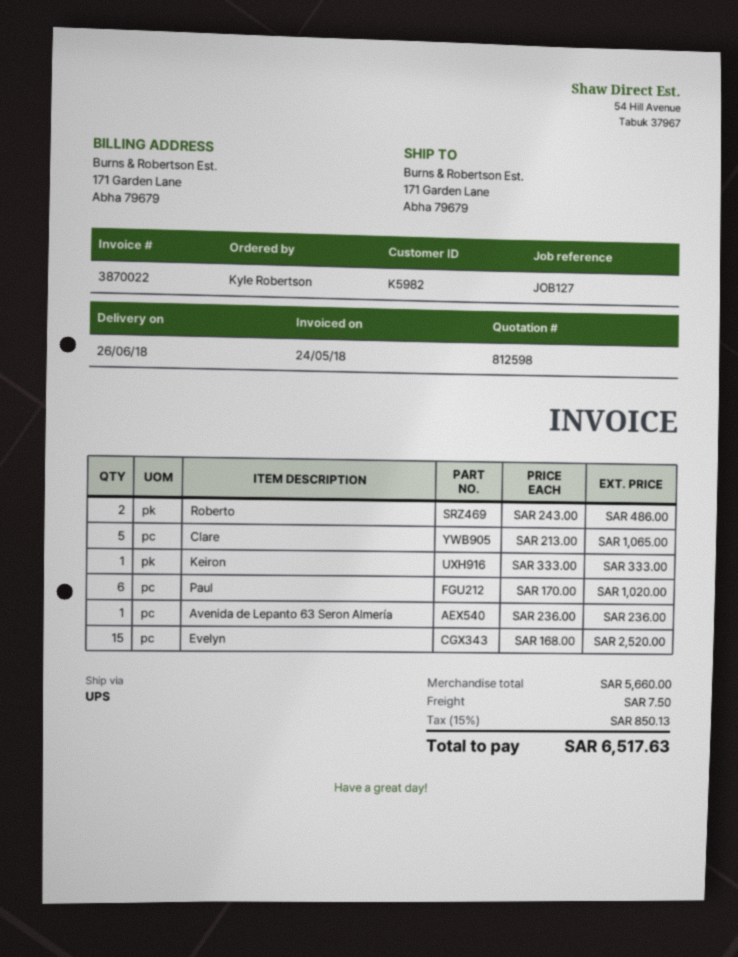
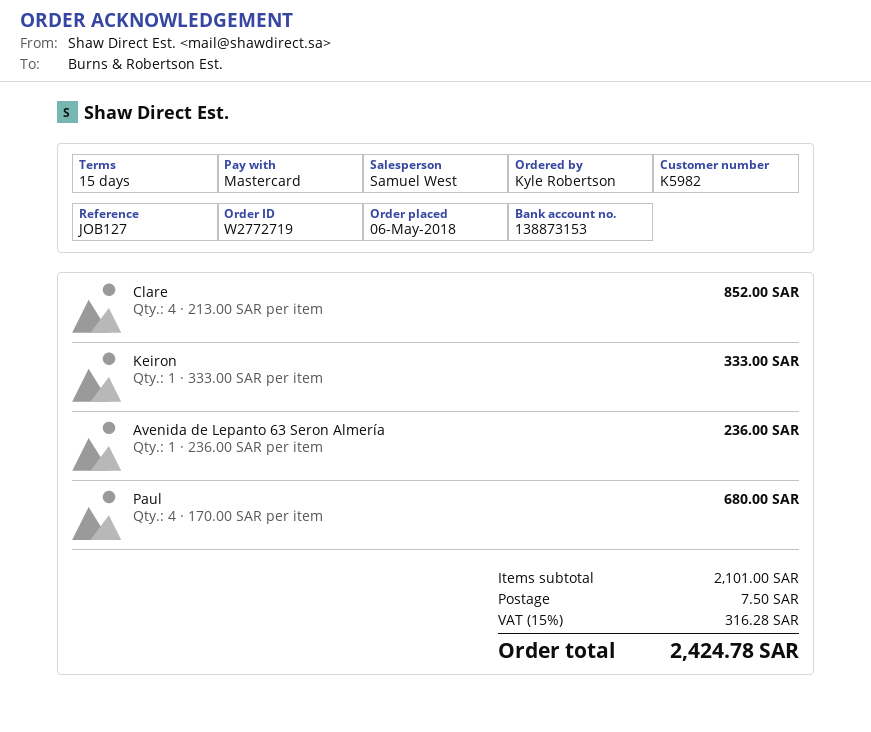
Roberto: 2 x 243.00 = 486.00 -> none
Clare: 5 x 213.00 = 1065.00 -> 4 x 213.00 = 852.00
Paul: 6 x 170.00 = 1020.00 -> 4 x 170.00 = 680.00
Evelyn: 15 x 168.00 = 2520.00 -> none
subtotal: 5660.00 -> 2101.00
tax: 15% = 850.13 -> 15% = 316.28
total: 6517.63 -> 2424.78

